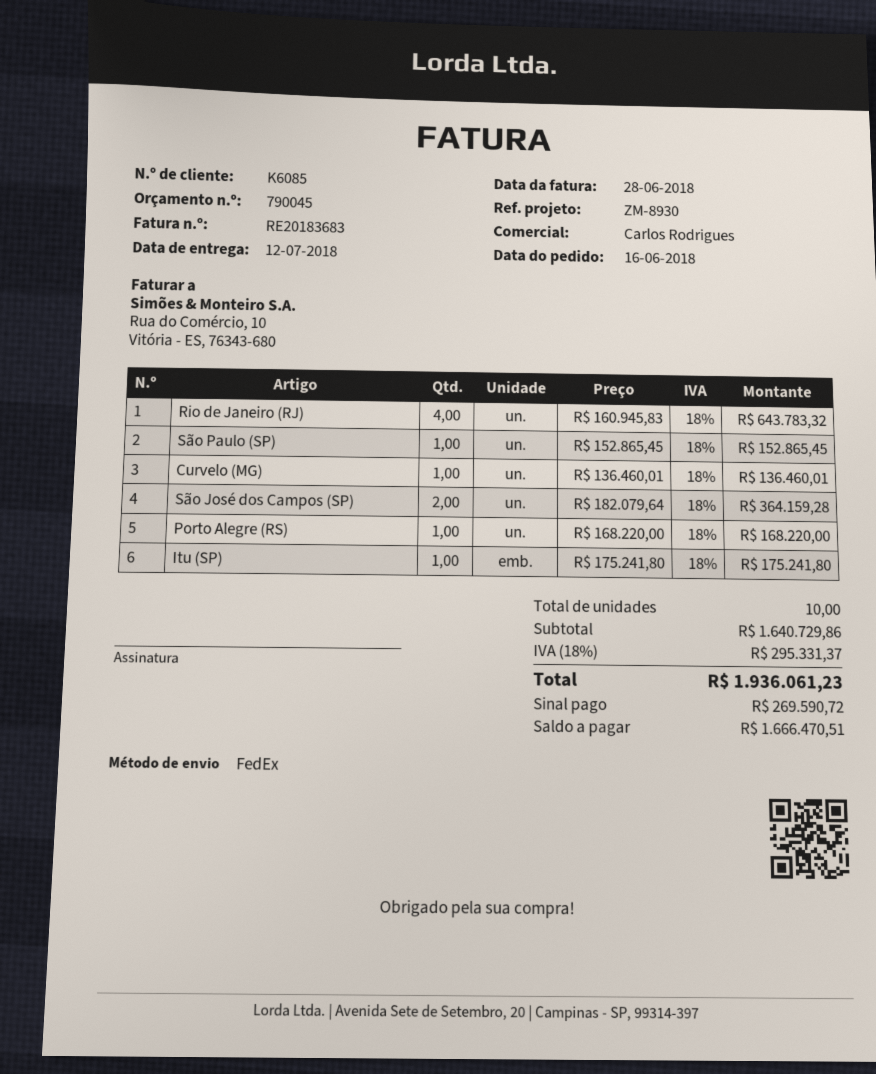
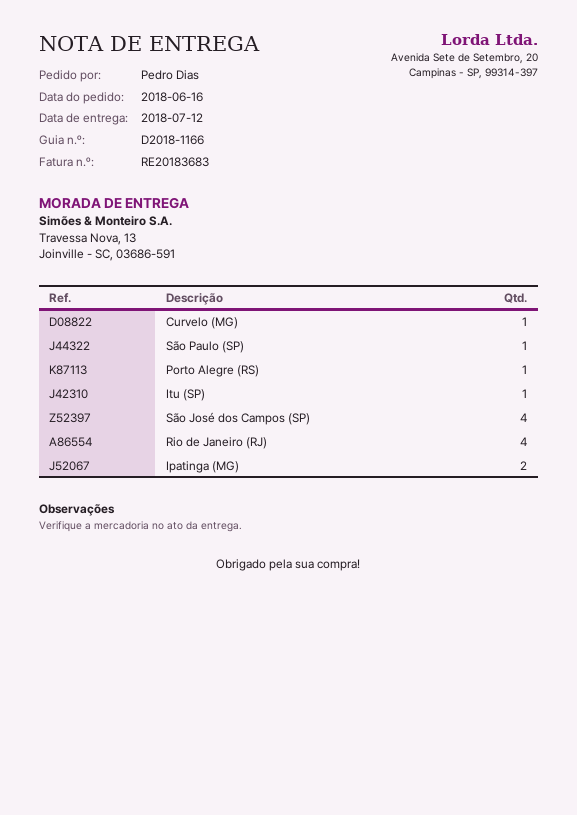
São José dos Campos (SP): 2 -> 4
Ipatinga (MG): none -> 2

